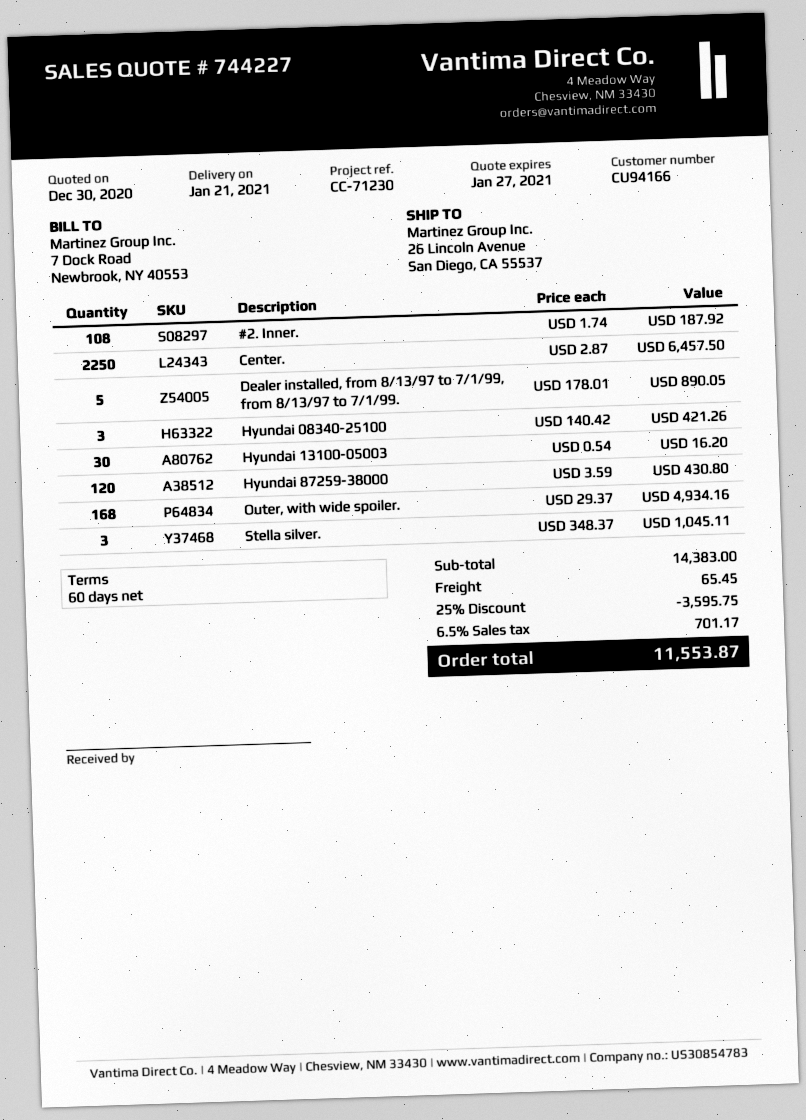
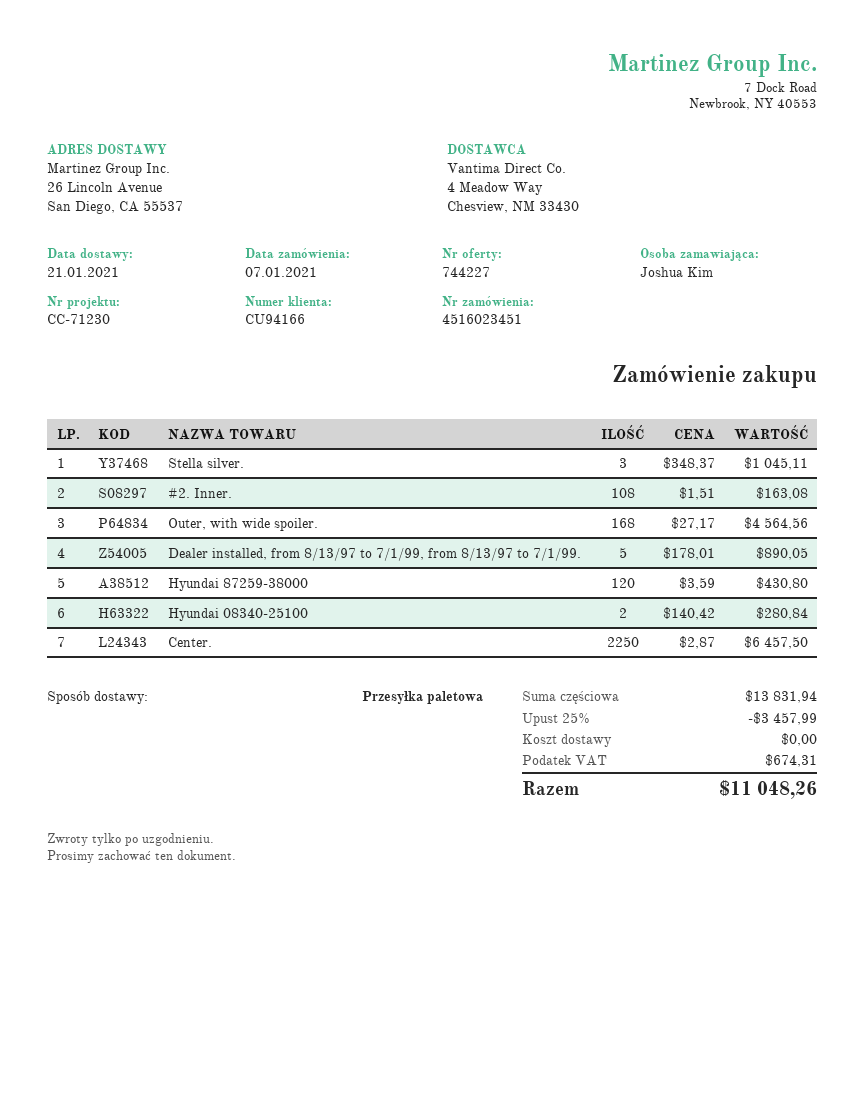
#2. Inner.: 108 x 1.74 = 187.92 -> 108 x 1.51 = 163.08
Hyundai 08340-25100: 3 x 140.42 = 421.26 -> 2 x 140.42 = 280.84
Hyundai 13100-05003: 30 x 0.54 = 16.20 -> none
Outer, with wide spoiler.: 168 x 29.37 = 4934.16 -> 168 x 27.17 = 4564.56
subtotal: 14383.00 -> 13831.94
discount: 25% = 3595.75 -> 25% = 3457.99
shipping: 65.45 -> 0.00
tax: 701.17 -> 674.31
total: 11553.87 -> 11048.26

